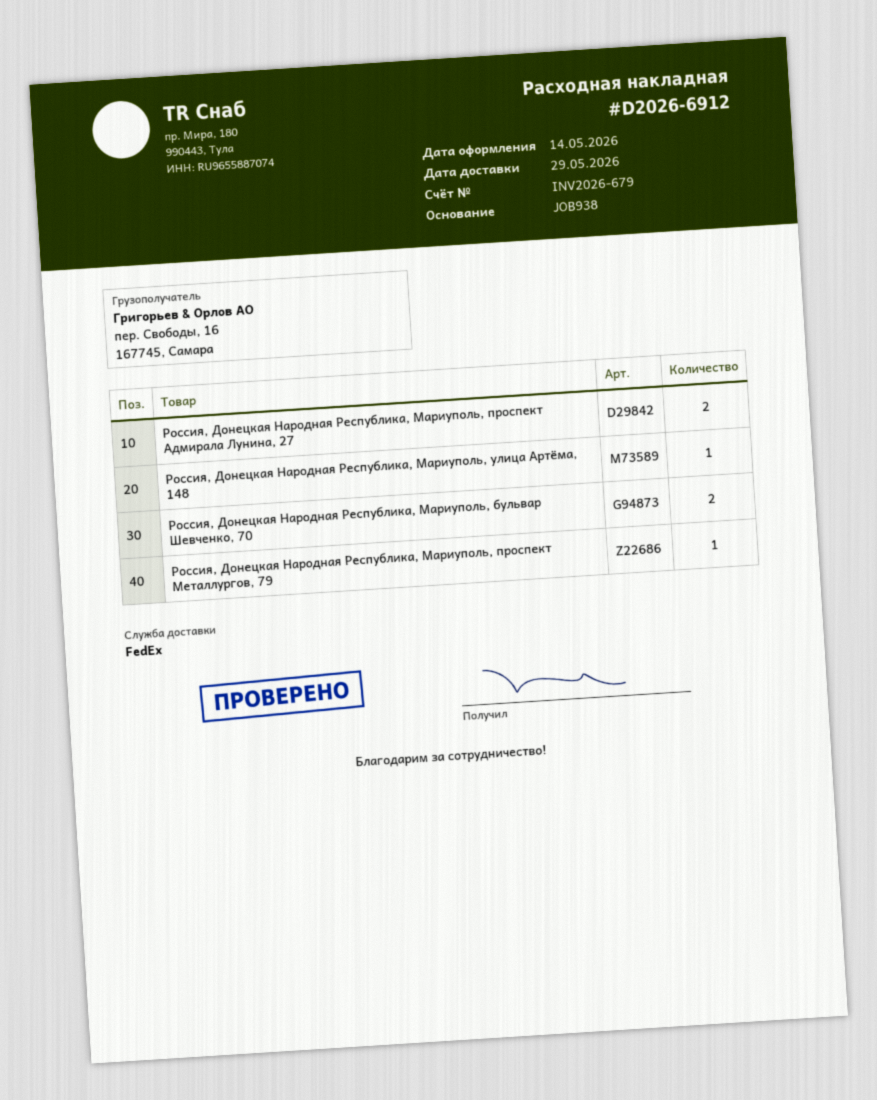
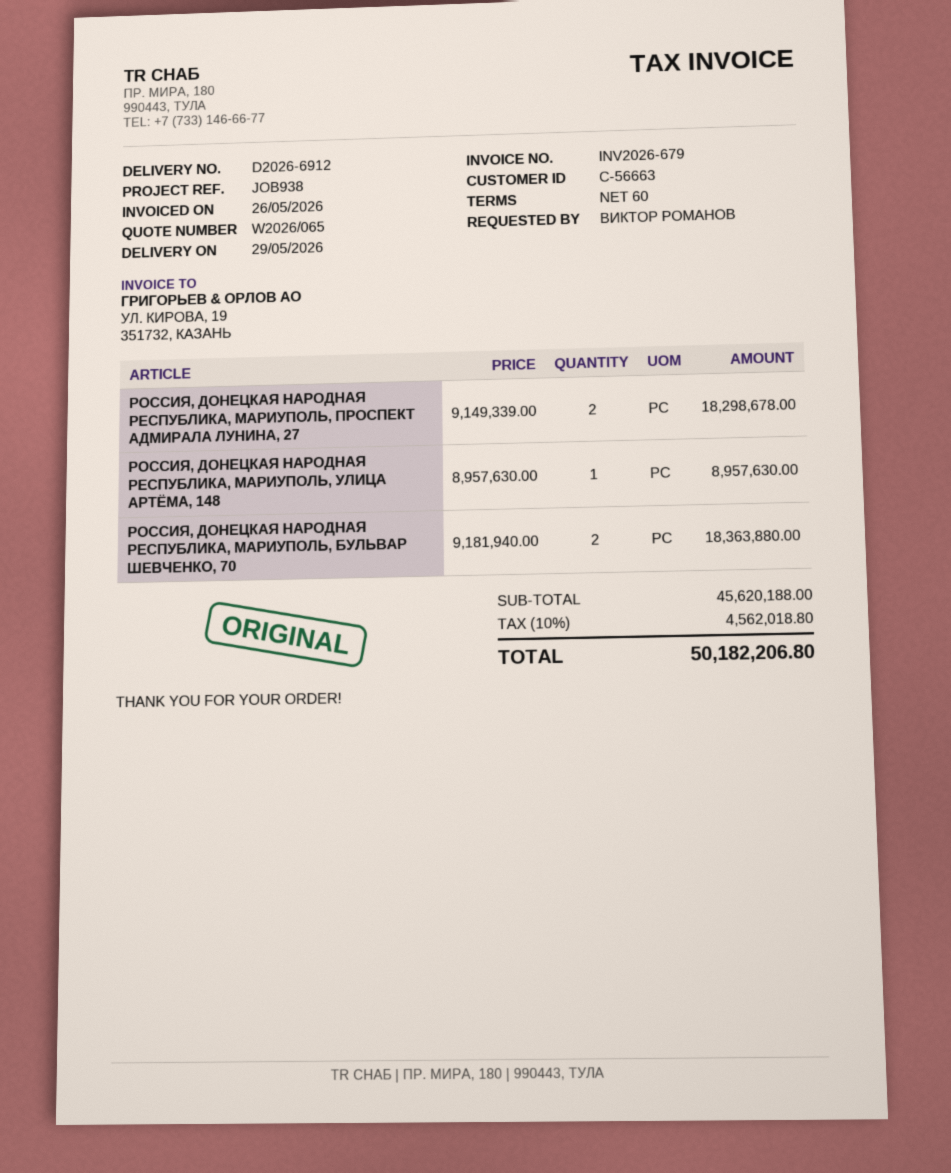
Россия, Донецкая Народная Республика, Мариуполь, проспект Металлургов, 79: 1 -> none

